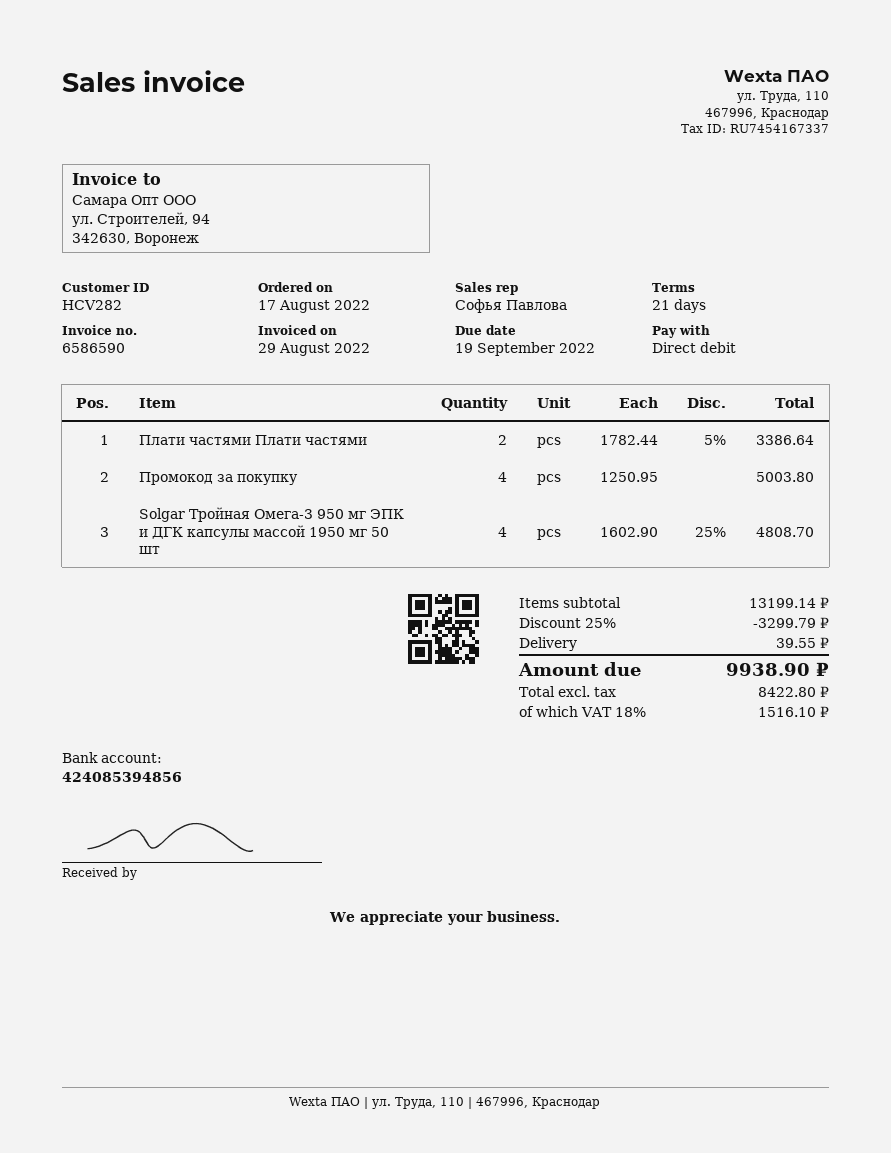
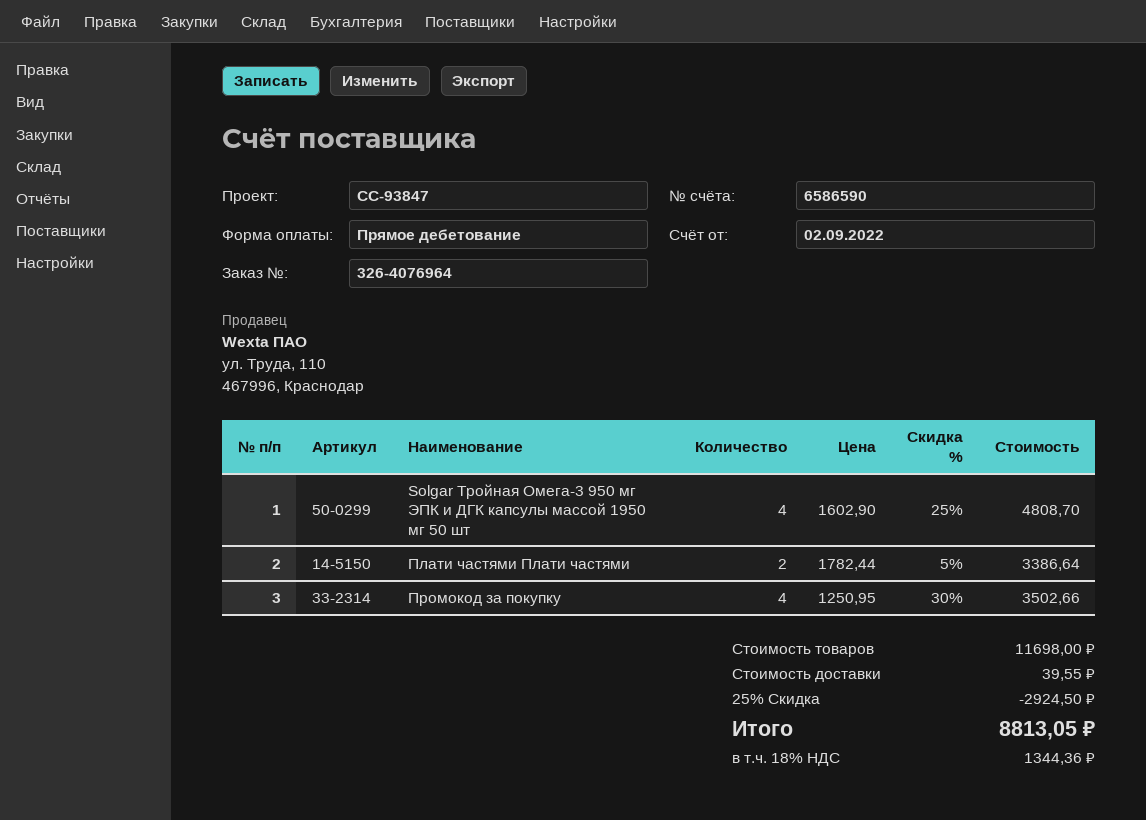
invoice date: 2022-08-29 -> 2022-09-02
Промокод за покупку: 4 x 1250.95 = 5003.80 -> 4 x 1250.95 - 30% = 3502.66
subtotal: 13199.14 -> 11698.00
discount: 25% = 3299.79 -> 25% = 2924.50
tax: 18% = 1516.10 -> 18% = 1344.36
total: 9938.90 -> 8813.05

